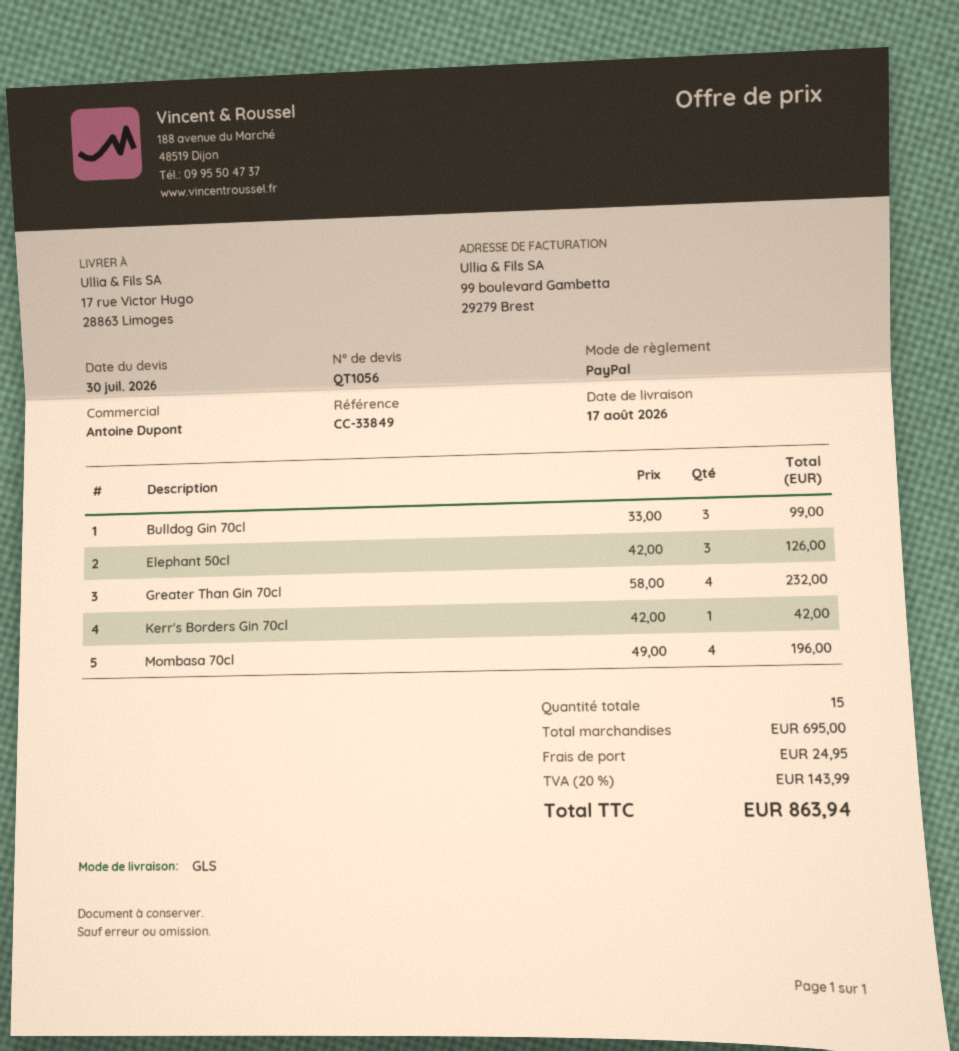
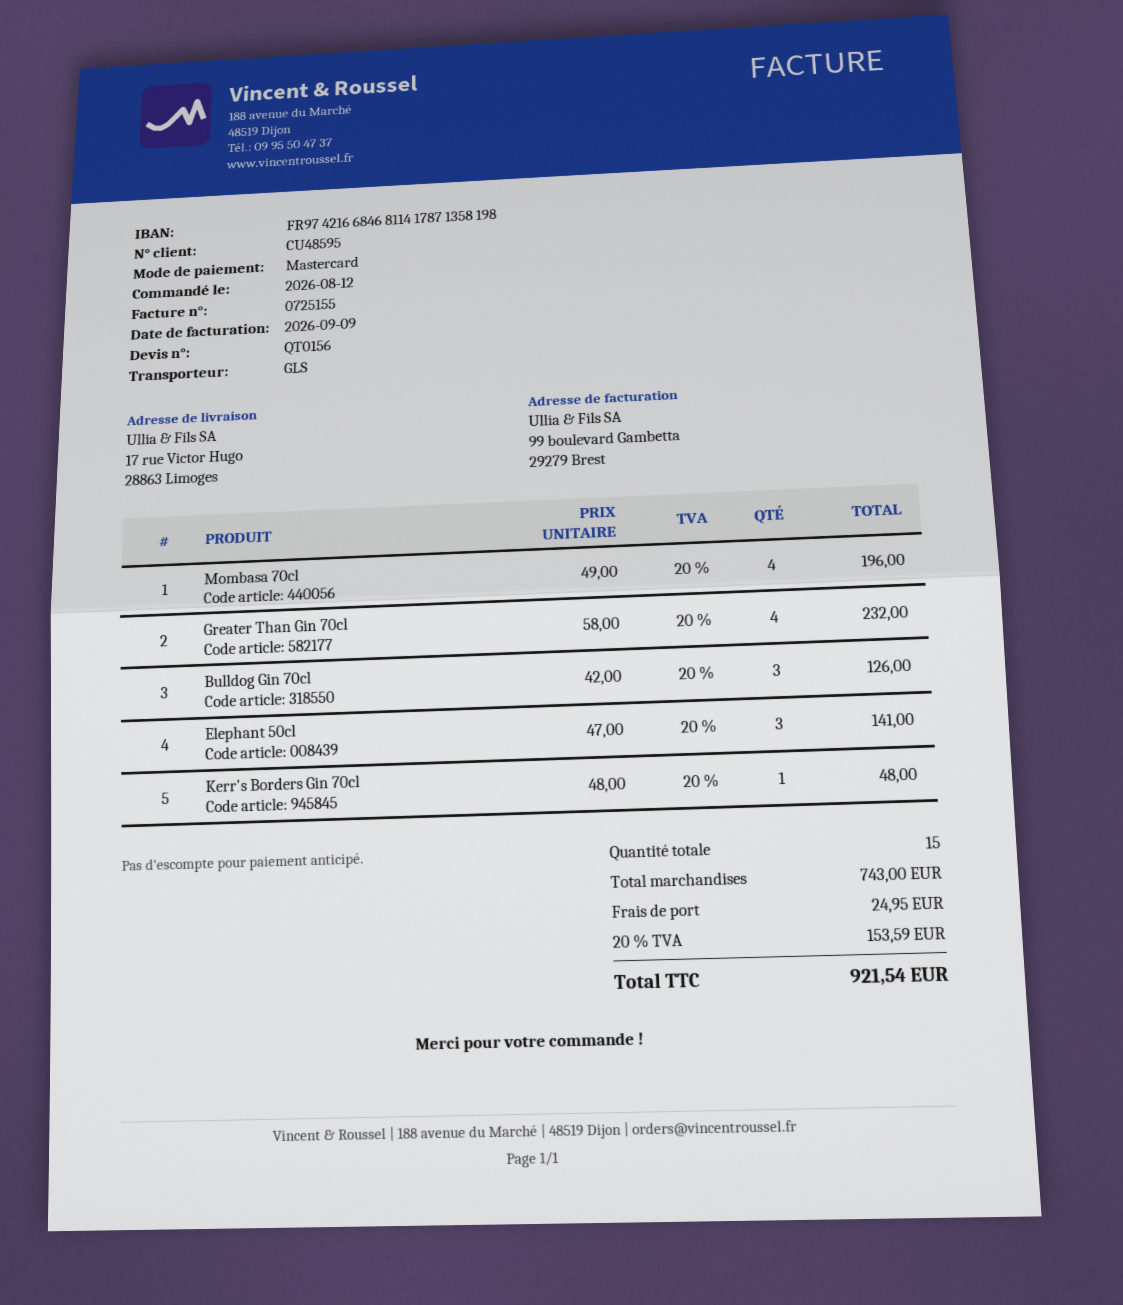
quote number: QT1056 -> QT0156
payment method: PayPal -> Mastercard
Bulldog Gin 70cl: 3 x 33.00 = 99.00 -> 3 x 42.00 = 126.00
Elephant 50cl: 3 x 42.00 = 126.00 -> 3 x 47.00 = 141.00
Kerr's Borders Gin 70cl: 1 x 42.00 = 42.00 -> 1 x 48.00 = 48.00
subtotal: 695.00 -> 743.00
tax: 20% = 143.99 -> 20% = 153.59
total: 863.94 -> 921.54

